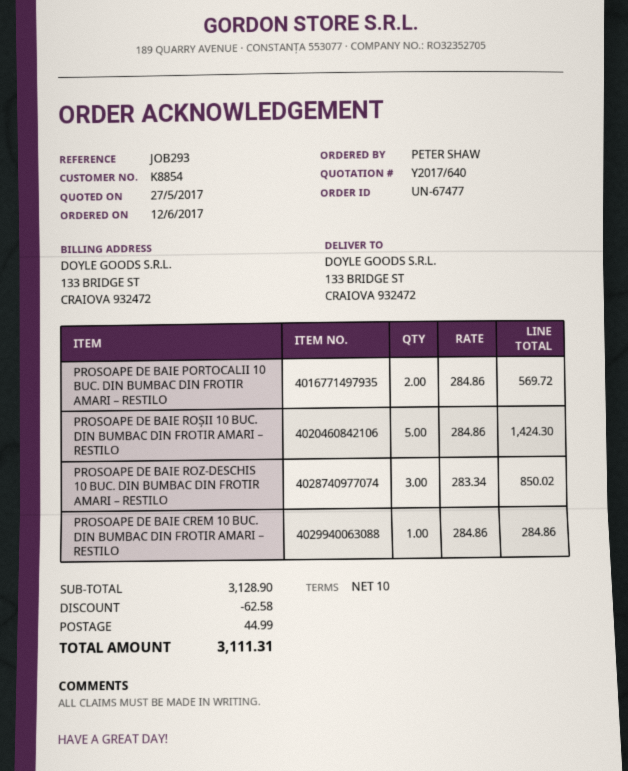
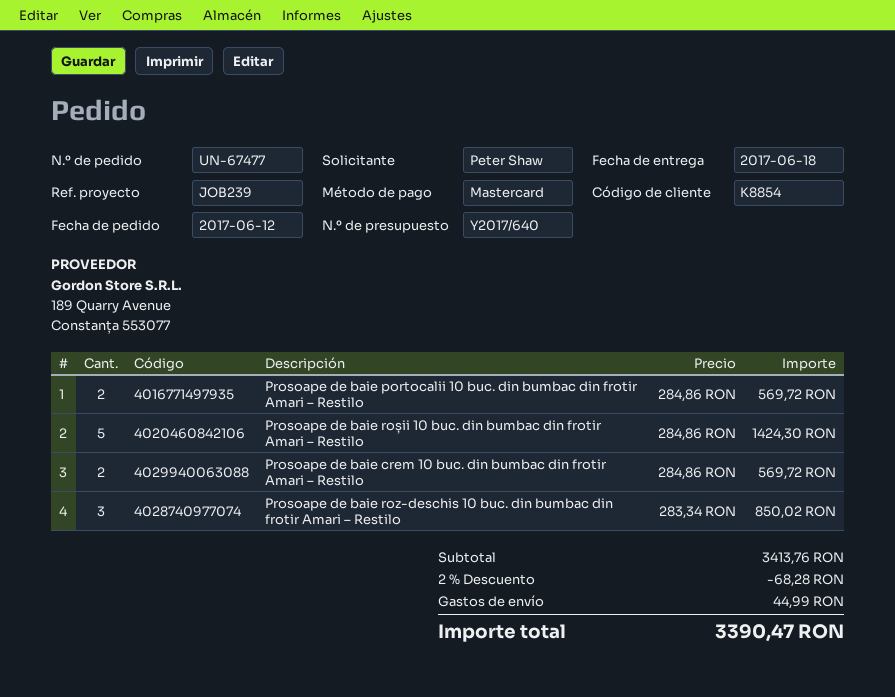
reference: JOB293 -> JOB239
PROSOAPE DE BAIE CREM 10 BUC. DIN BUMBAC DIN FROTIR AMARI – RESTILO: 1 x 284.86 = 284.86 -> 2 x 284.86 = 569.72
subtotal: 3128.90 -> 3413.76
discount: 62.58 -> 68.28
total: 3111.31 -> 3390.47

